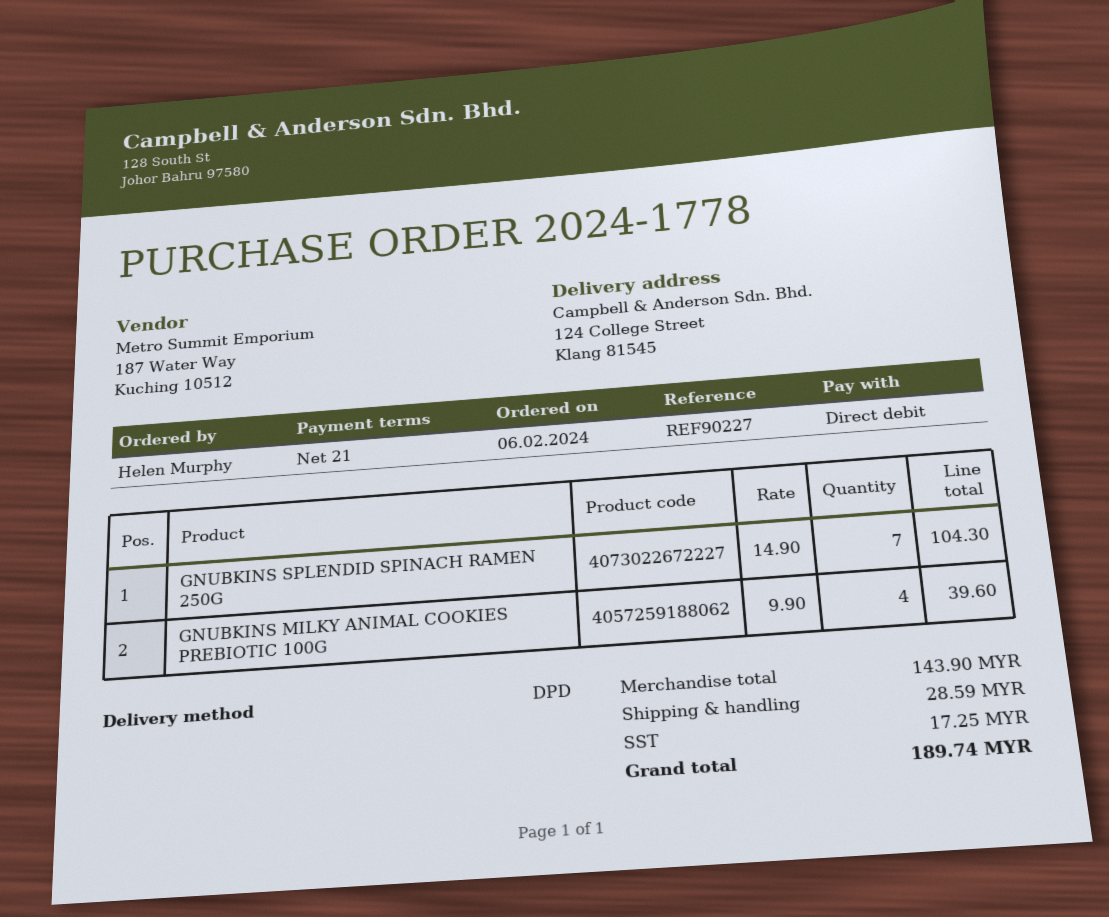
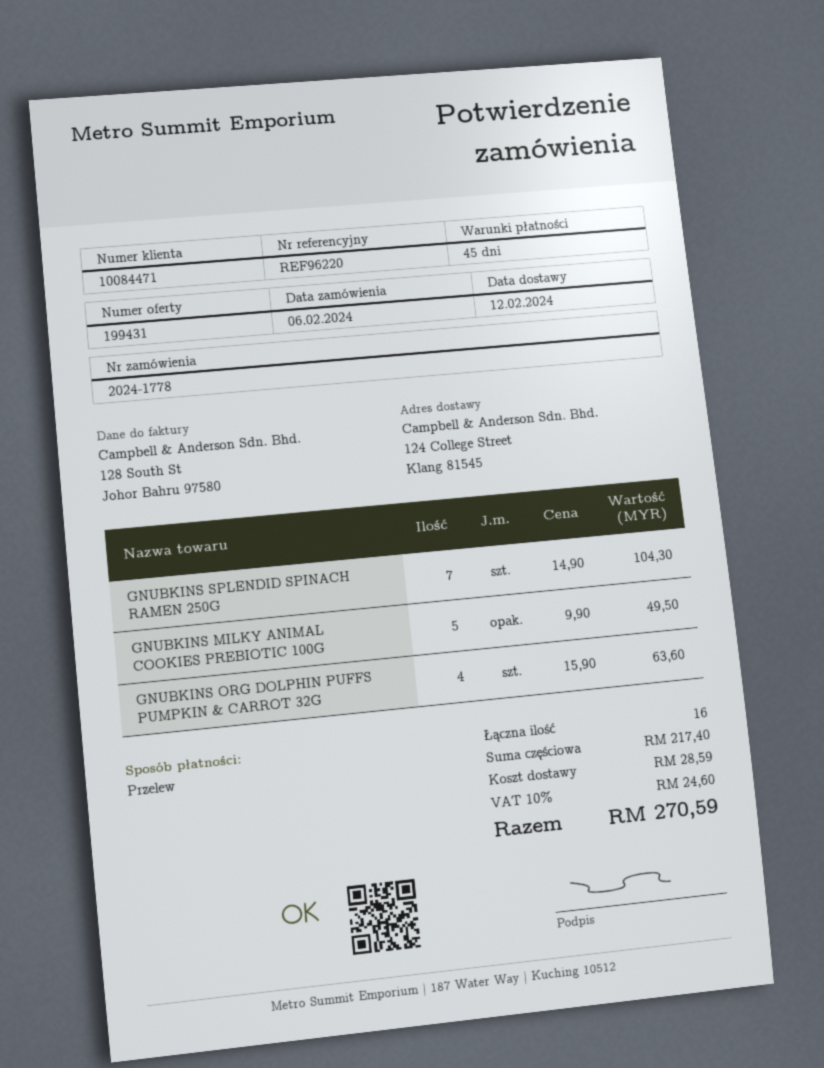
payment terms: 21 days -> 45 days
reference: REF90227 -> REF96220
payment method: direct debit -> bank transfer
GNUBKINS MILKY ANIMAL COOKIES PREBIOTIC 100G: 4 x 9.90 = 39.60 -> 5 x 9.90 = 49.50
GNUBKINS ORG DOLPHIN PUFFS PUMPKIN & CARROT 32G: none -> 4 x 15.90 = 63.60
subtotal: 143.90 -> 217.40
tax: 17.25 -> 24.60
total: 189.74 -> 270.59

